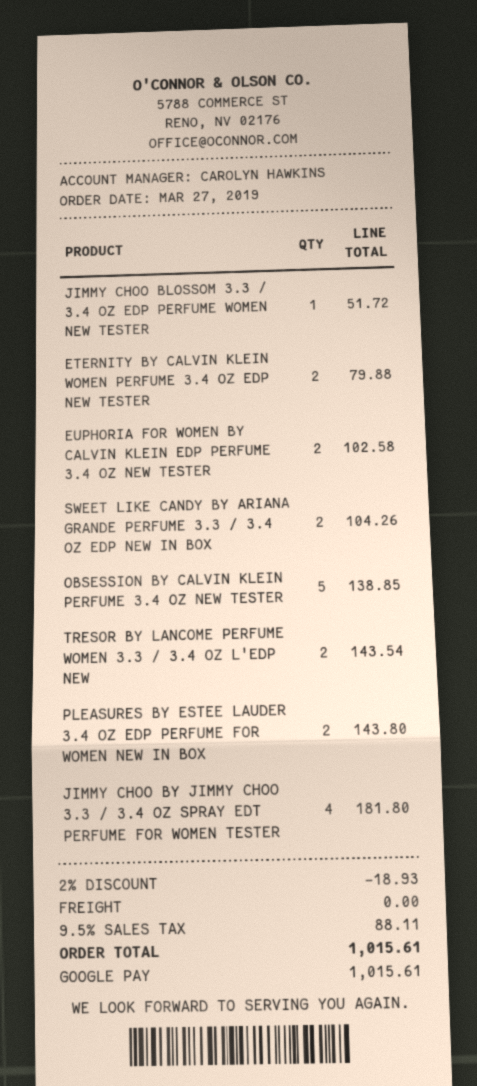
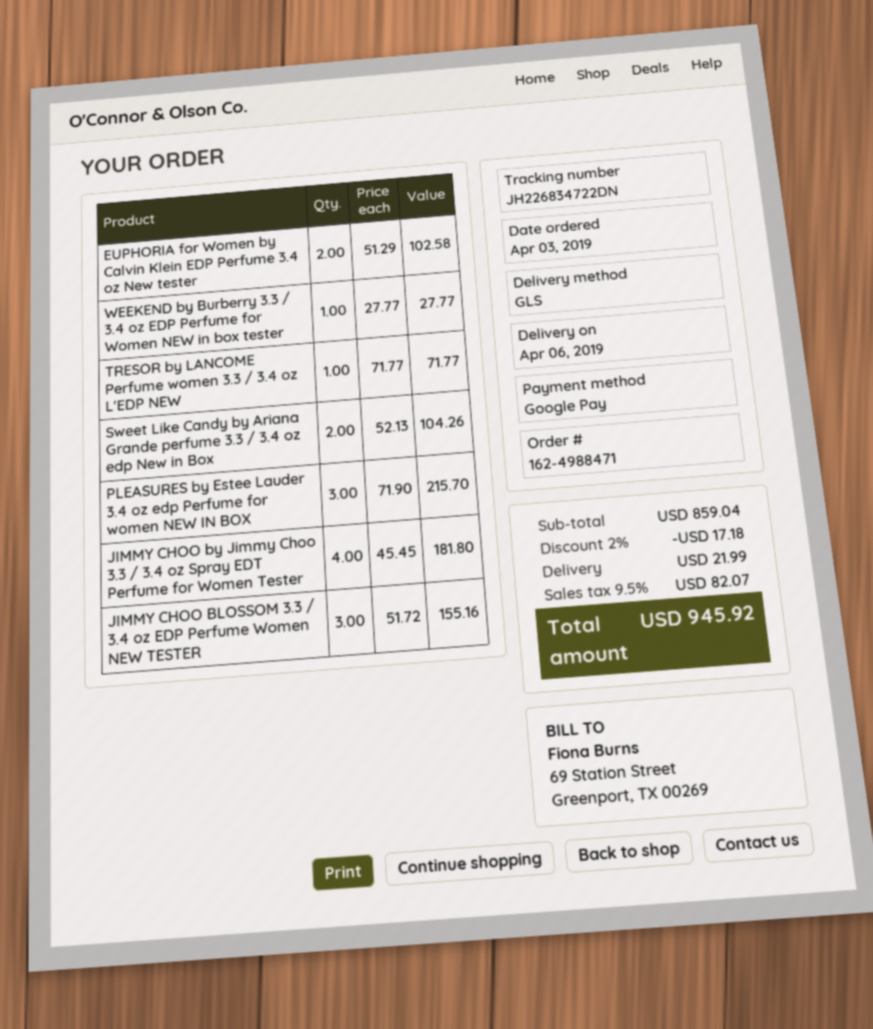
order date: 2019-03-27 -> 2019-04-03
JIMMY CHOO BLOSSOM 3.3 / 3.4 OZ EDP PERFUME WOMEN NEW TESTER: 1 for 51.72 -> 3 for 155.16
ETERNITY BY CALVIN KLEIN WOMEN PERFUME 3.4 OZ EDP NEW TESTER: 2 for 79.88 -> none
OBSESSION BY CALVIN KLEIN PERFUME 3.4 OZ NEW TESTER: 5 for 138.85 -> none
TRESOR BY LANCOME PERFUME WOMEN 3.3 / 3.4 OZ L'EDP NEW: 2 for 143.54 -> 1 for 71.77
PLEASURES BY ESTEE LAUDER 3.4 OZ EDP PERFUME FOR WOMEN NEW IN BOX: 2 for 143.80 -> 3 for 215.70
WEEKEND by Burberry 3.3 / 3.4 oz EDP Perfume for Women NEW in box tester: none -> 1 for 27.77
discount: 2% = 18.93 -> 2% = 17.18
shipping: 0.00 -> 21.99
tax: 9.5% = 88.11 -> 9.5% = 82.07
total: 1015.61 -> 945.92

